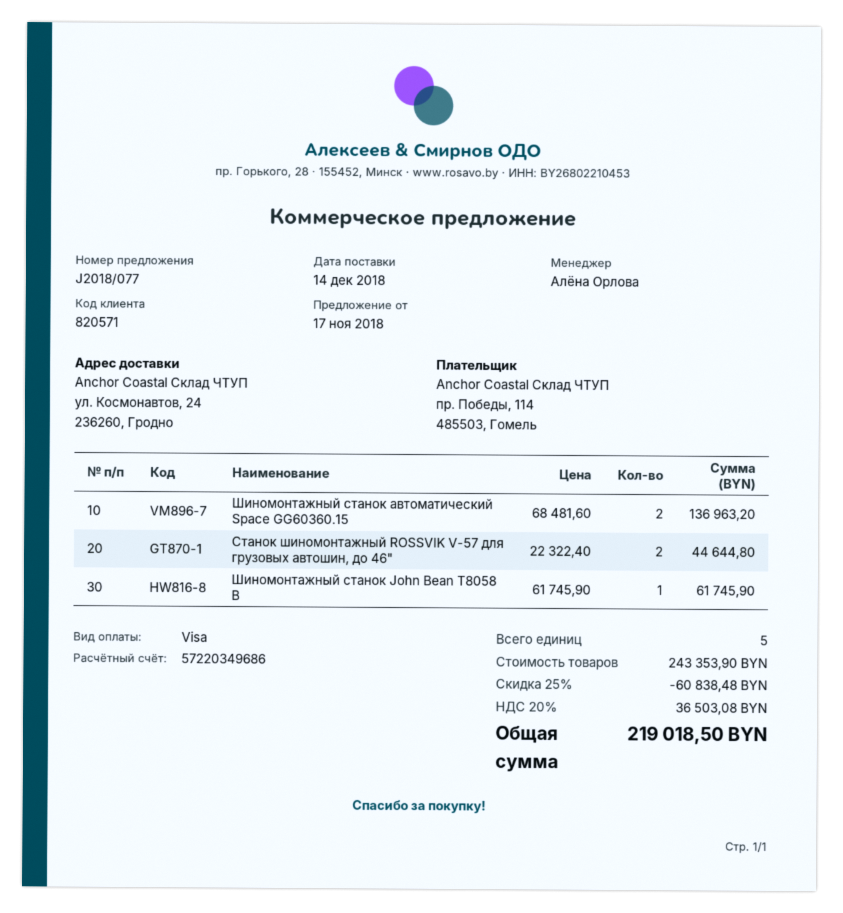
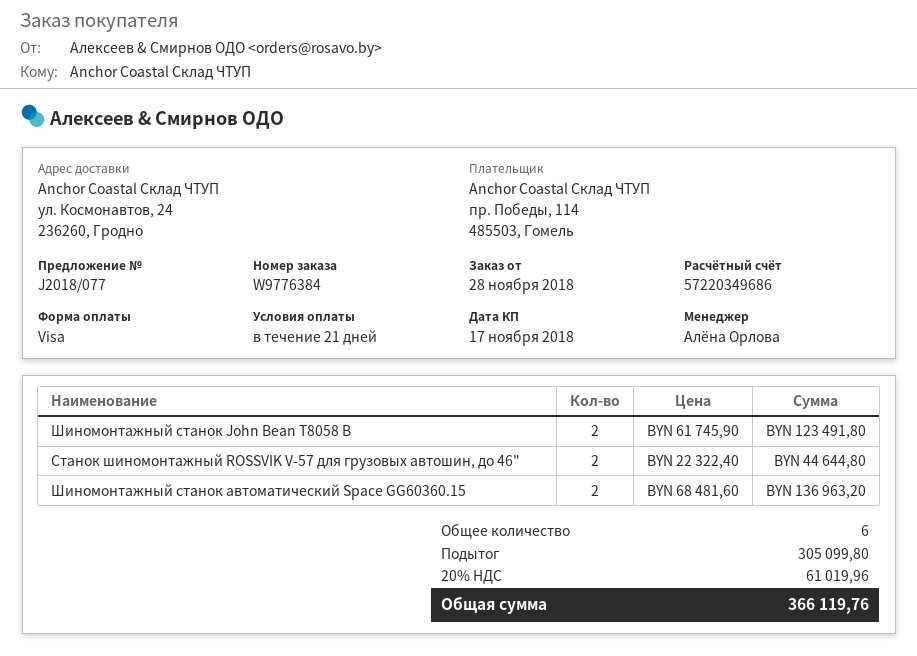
Шиномонтажный станок John Bean T8058 B: 1 x 61745.90 = 61745.90 -> 2 x 61745.90 = 123491.80
total quantity: 5 -> 6
subtotal: 243353.90 -> 305099.80
discount: 25% = 60838.48 -> none
tax: 20% = 36503.08 -> 20% = 61019.96
total: 219018.50 -> 366119.76

